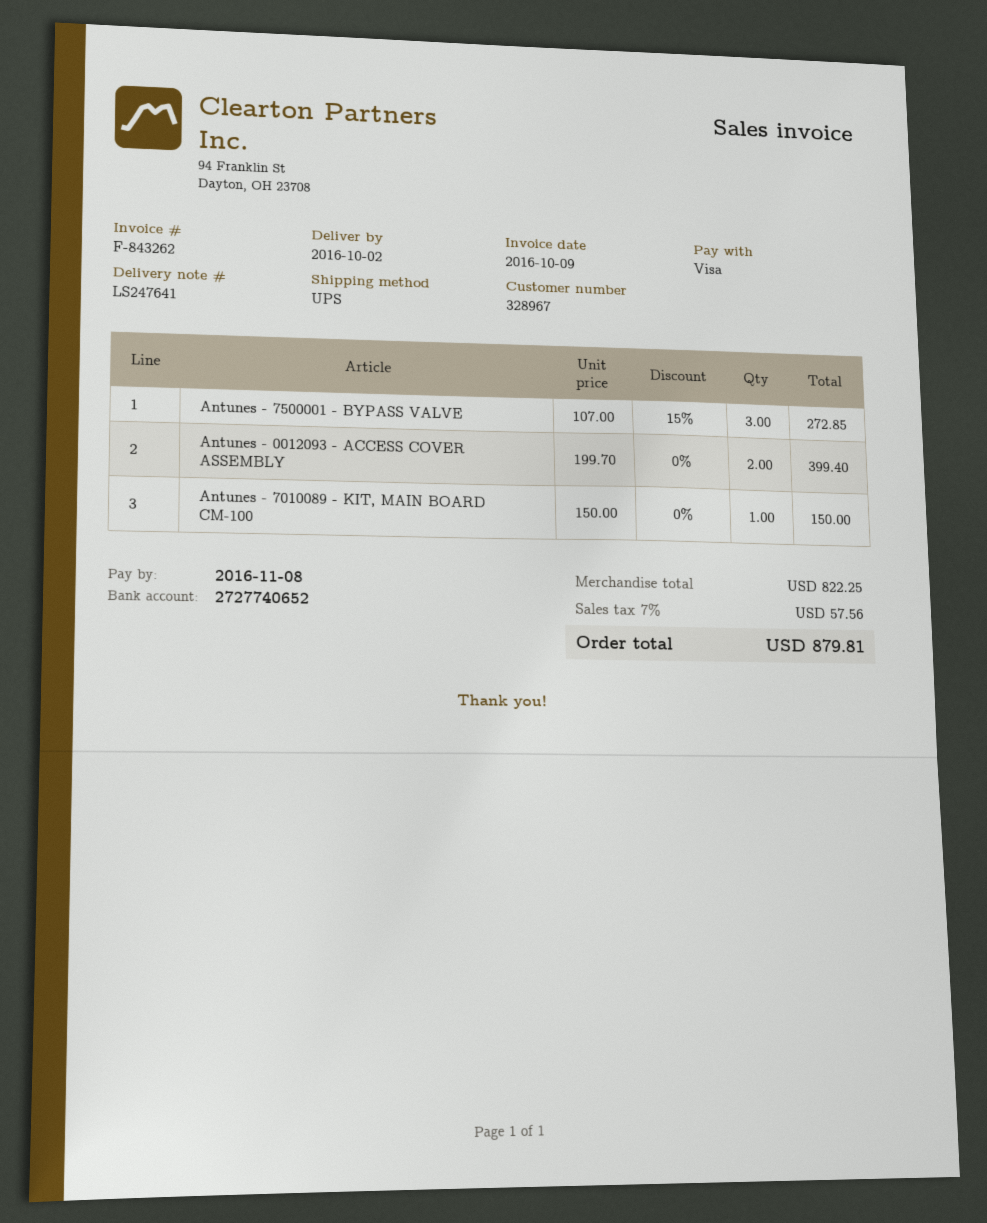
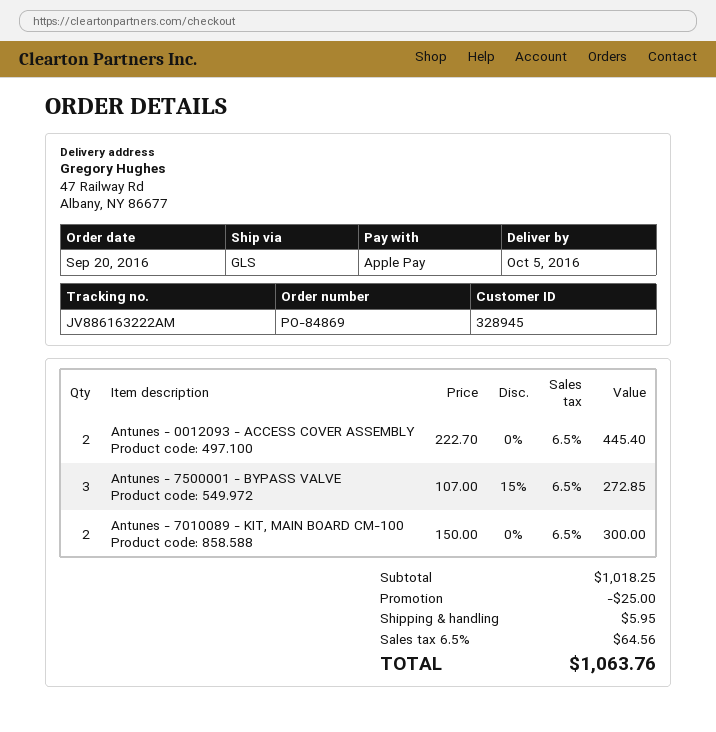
delivery date: 2016-10-02 -> 2016-10-05
customer number: 328967 -> 328945
payment method: Visa -> Apple Pay
shipping method: UPS -> GLS
Antunes - 0012093 - ACCESS COVER ASSEMBLY: 2 x 199.70 = 399.40 -> 2 x 222.70 = 445.40
Antunes - 7010089 - KIT, MAIN BOARD CM-100: 1 x 150.00 = 150.00 -> 2 x 150.00 = 300.00
subtotal: 822.25 -> 1018.25
discount: none -> 25.00
shipping: none -> 5.95
tax: 7% = 57.56 -> 6.5% = 64.56
total: 879.81 -> 1063.76

